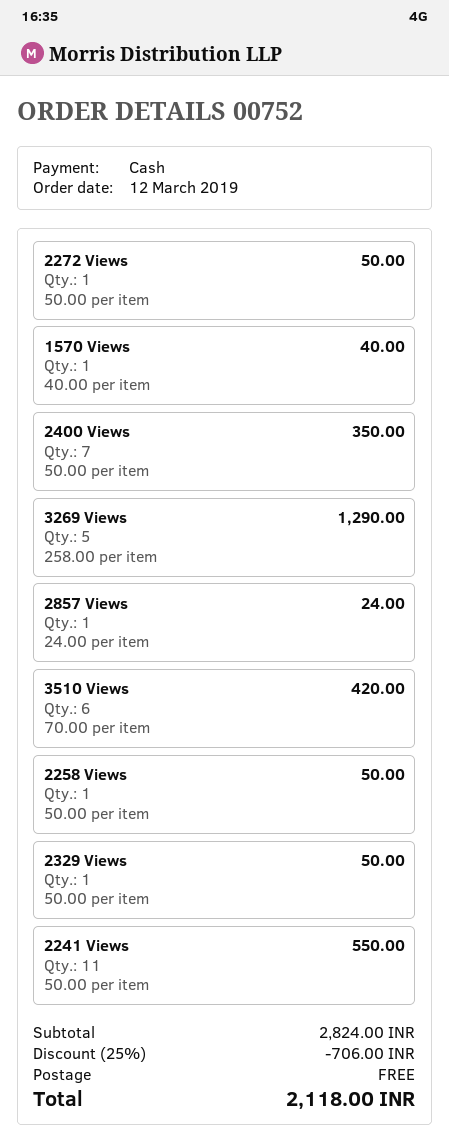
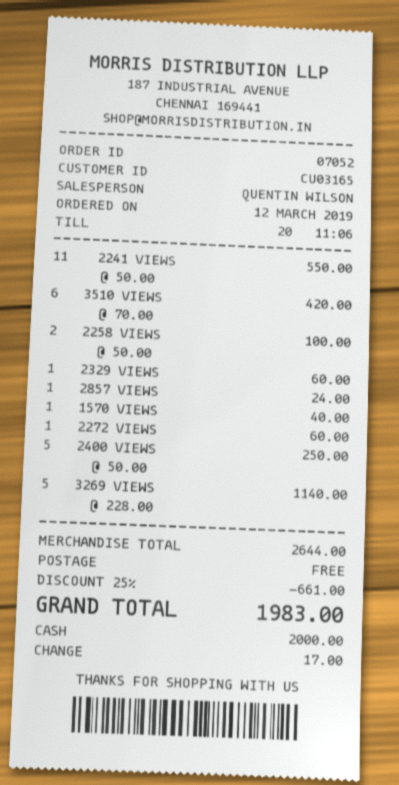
order number: 00752 -> 07052
2272 Views: 1 x 50.00 = 50.00 -> 1 x 60.00 = 60.00
2400 Views: 7 x 50.00 = 350.00 -> 5 x 50.00 = 250.00
3269 Views: 5 x 258.00 = 1290.00 -> 5 x 228.00 = 1140.00
2258 Views: 1 x 50.00 = 50.00 -> 2 x 50.00 = 100.00
2329 Views: 1 x 50.00 = 50.00 -> 1 x 60.00 = 60.00
subtotal: 2824.00 -> 2644.00
discount: 25% = 706.00 -> 25% = 661.00
total: 2118.00 -> 1983.00

